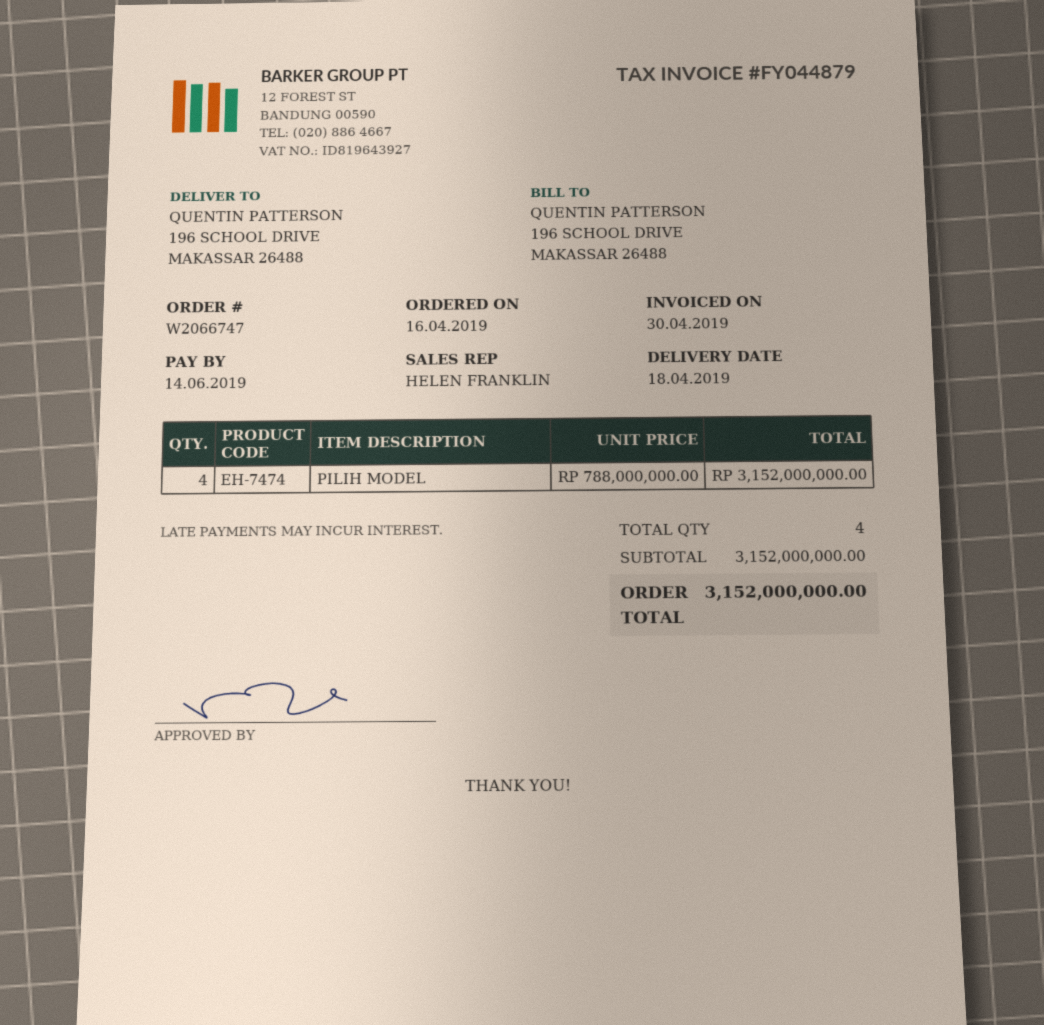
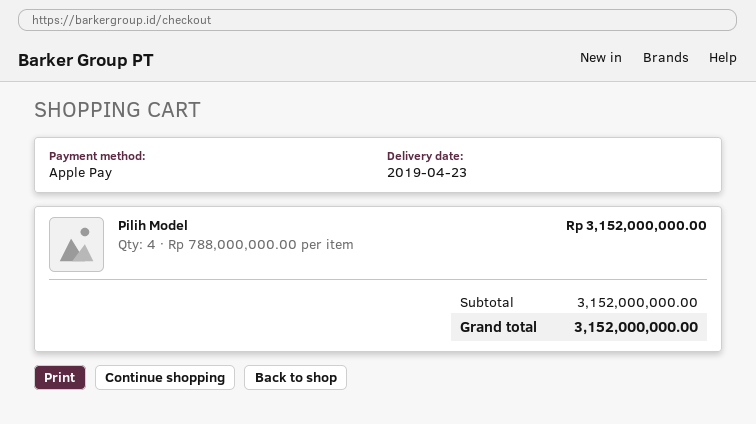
delivery date: 2019-04-18 -> 2019-04-23

